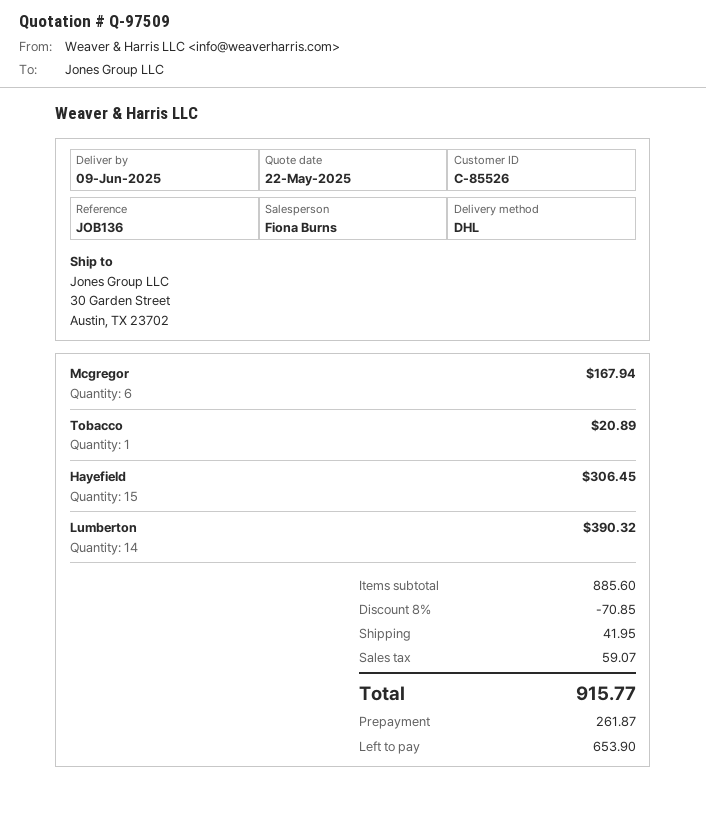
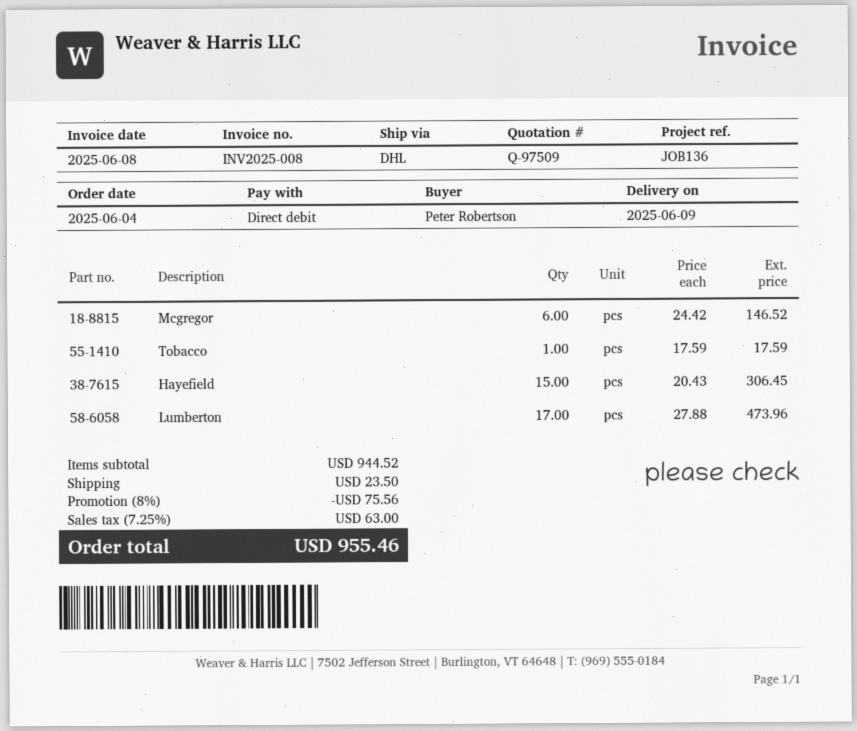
Mcgregor: 6 for 167.94 -> 6 for 146.52
Tobacco: 1 for 20.89 -> 1 for 17.59
Lumberton: 14 for 390.32 -> 17 for 473.96
subtotal: 885.60 -> 944.52
discount: 8% = 70.85 -> 8% = 75.56
shipping: 41.95 -> 23.50
tax: 59.07 -> 63.00
total: 915.77 -> 955.46

